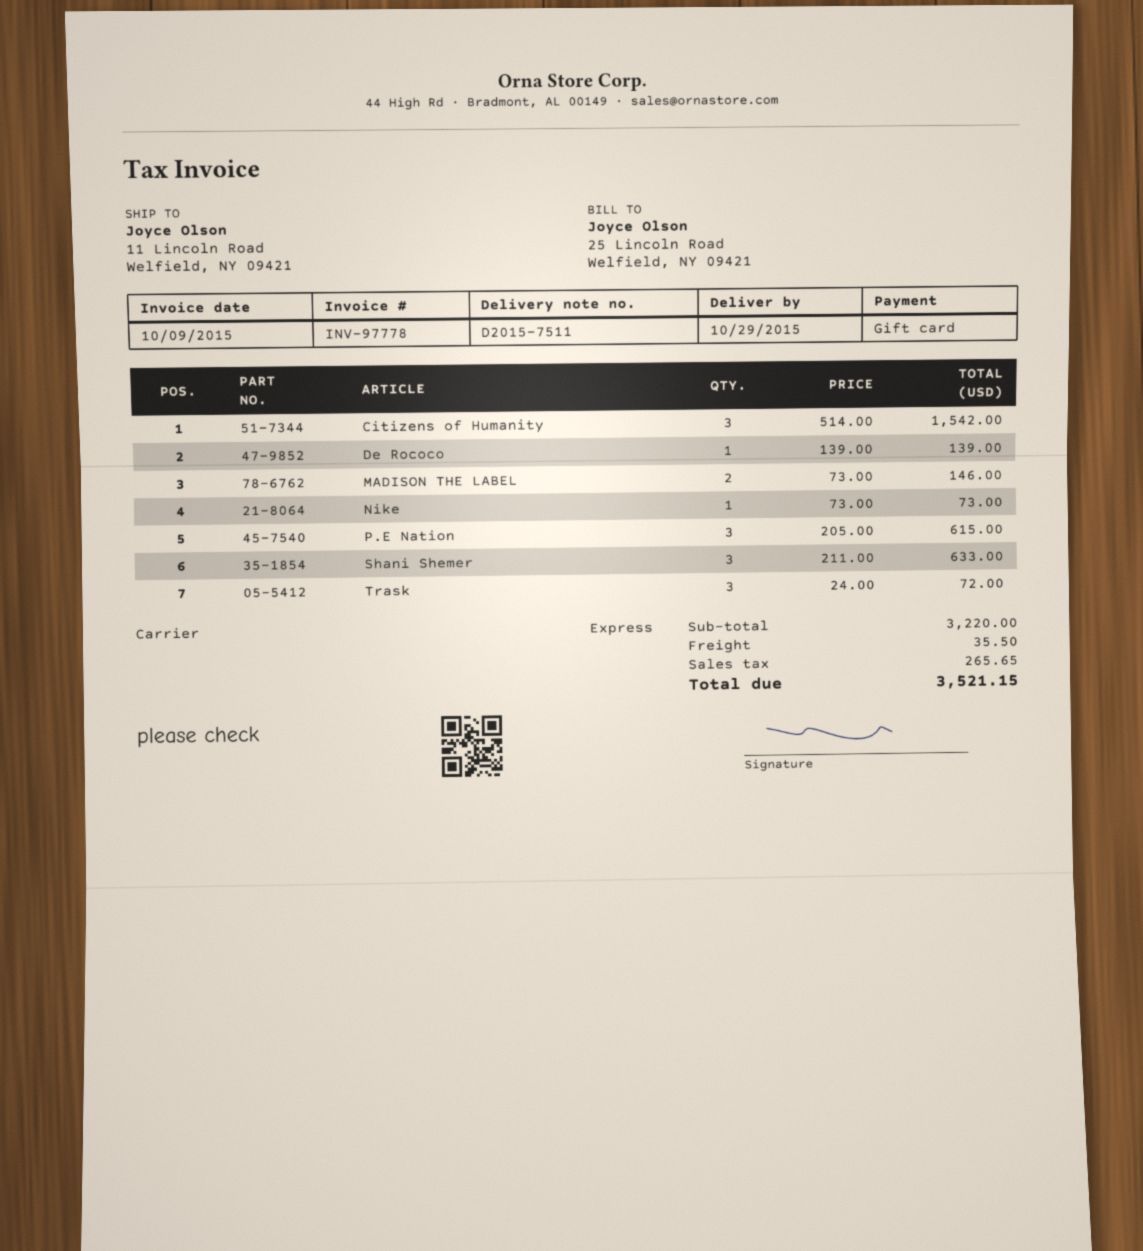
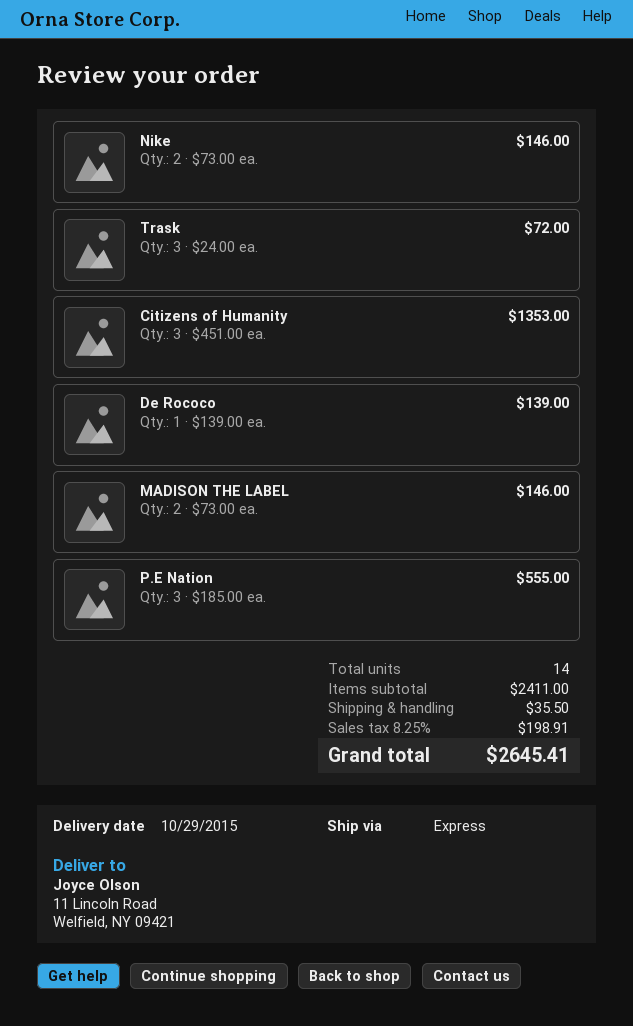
Citizens of Humanity: 3 x 514.00 = 1542.00 -> 3 x 451.00 = 1353.00
Nike: 1 x 73.00 = 73.00 -> 2 x 73.00 = 146.00
P.E Nation: 3 x 205.00 = 615.00 -> 3 x 185.00 = 555.00
Shani Shemer: 3 x 211.00 = 633.00 -> none
subtotal: 3220.00 -> 2411.00
tax: 265.65 -> 198.91
total: 3521.15 -> 2645.41

